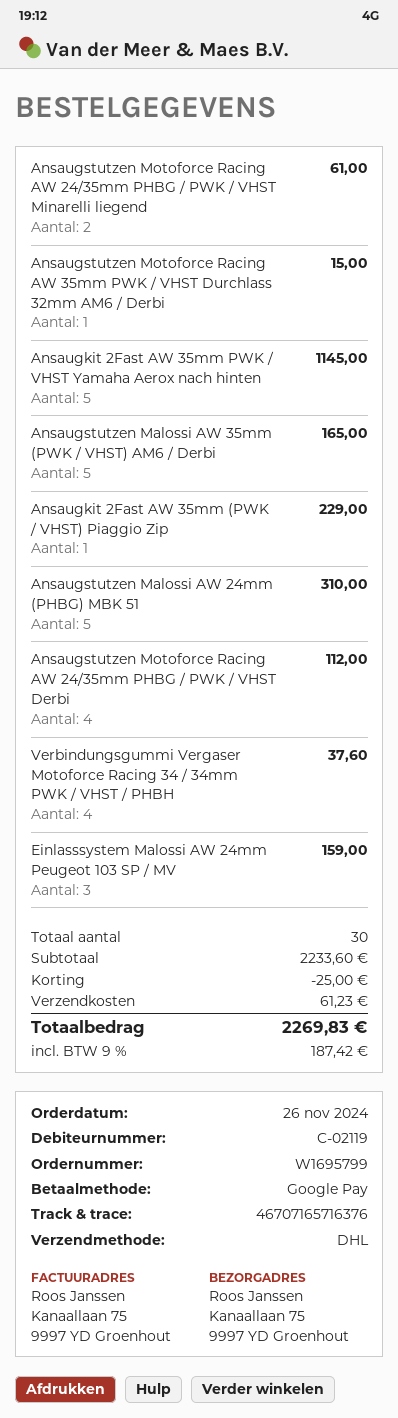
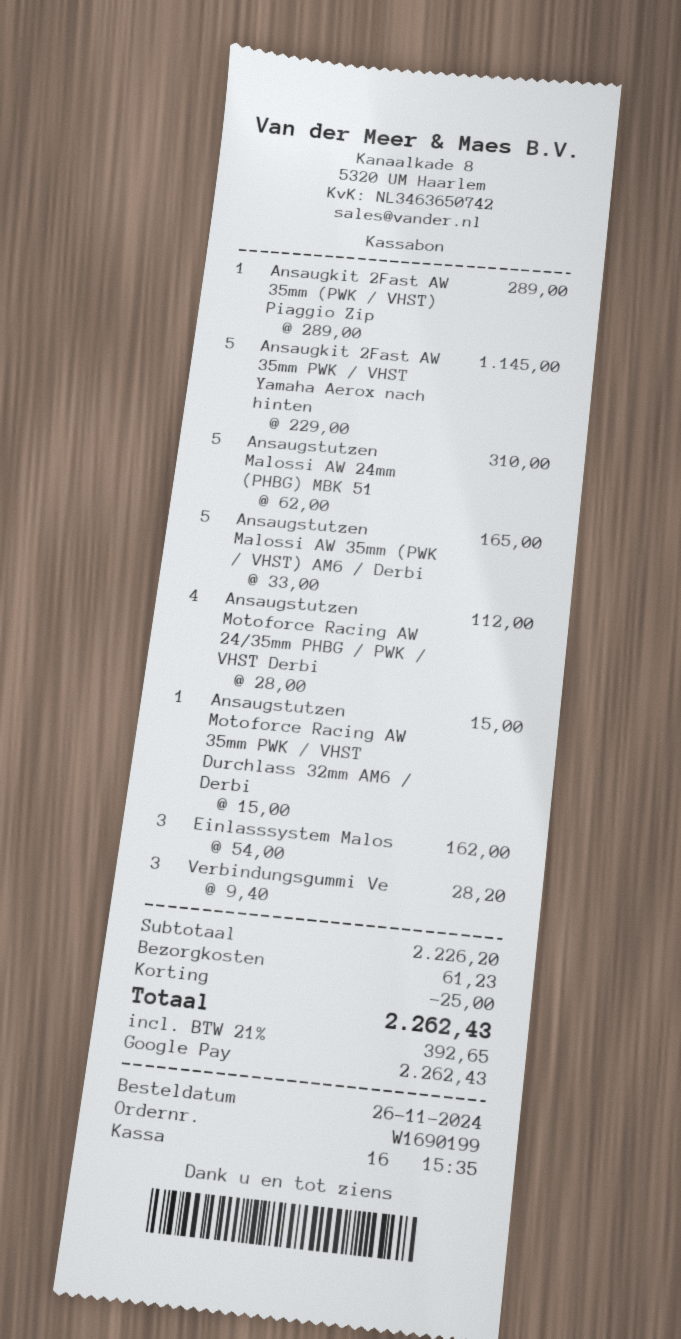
order number: W1695799 -> W1690199
Ansaugstutzen Motoforce Racing AW 24/35mm PHBG / PWK / VHST Minarelli liegend: 2 for 61.00 -> none
Ansaugkit 2Fast AW 35mm (PWK / VHST) Piaggio Zip: 1 for 229.00 -> 1 for 289.00
Verbindungsgummi Vergaser Motoforce Racing 34 / 34mm PWK / VHST / PHBH: 4 for 37.60 -> 3 for 28.20
Einlasssystem Malossi AW 24mm Peugeot 103 SP / MV: 3 for 159.00 -> 3 for 162.00
subtotal: 2233.60 -> 2226.20
tax: 9% = 187.42 -> 21% = 392.65
total: 2269.83 -> 2262.43

